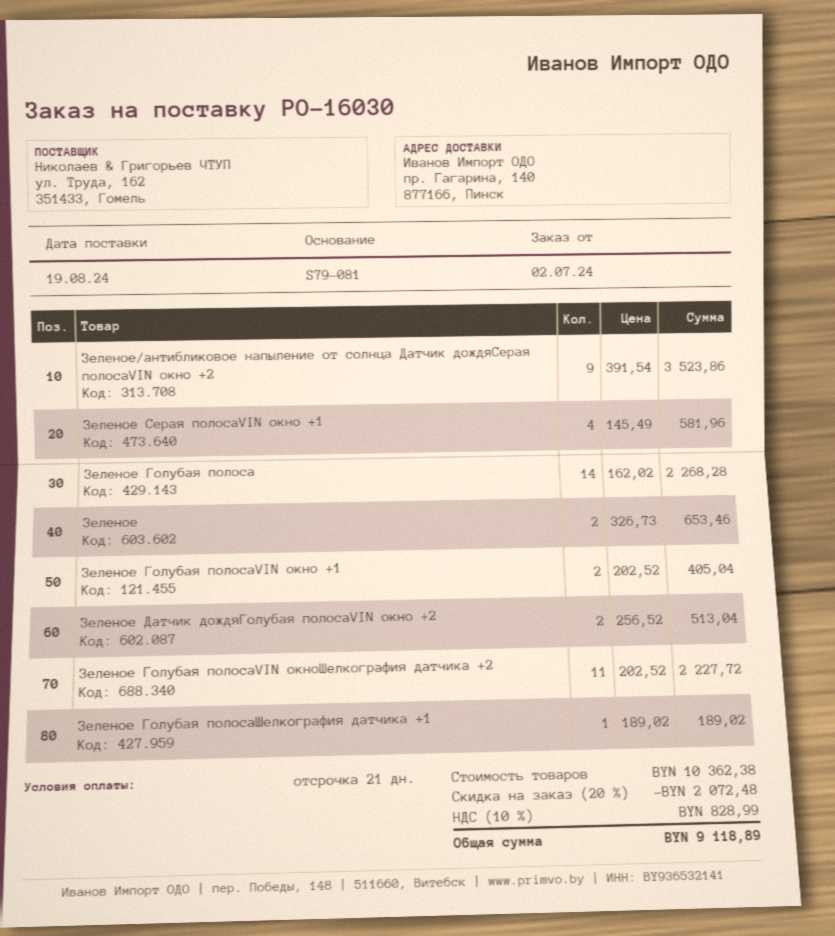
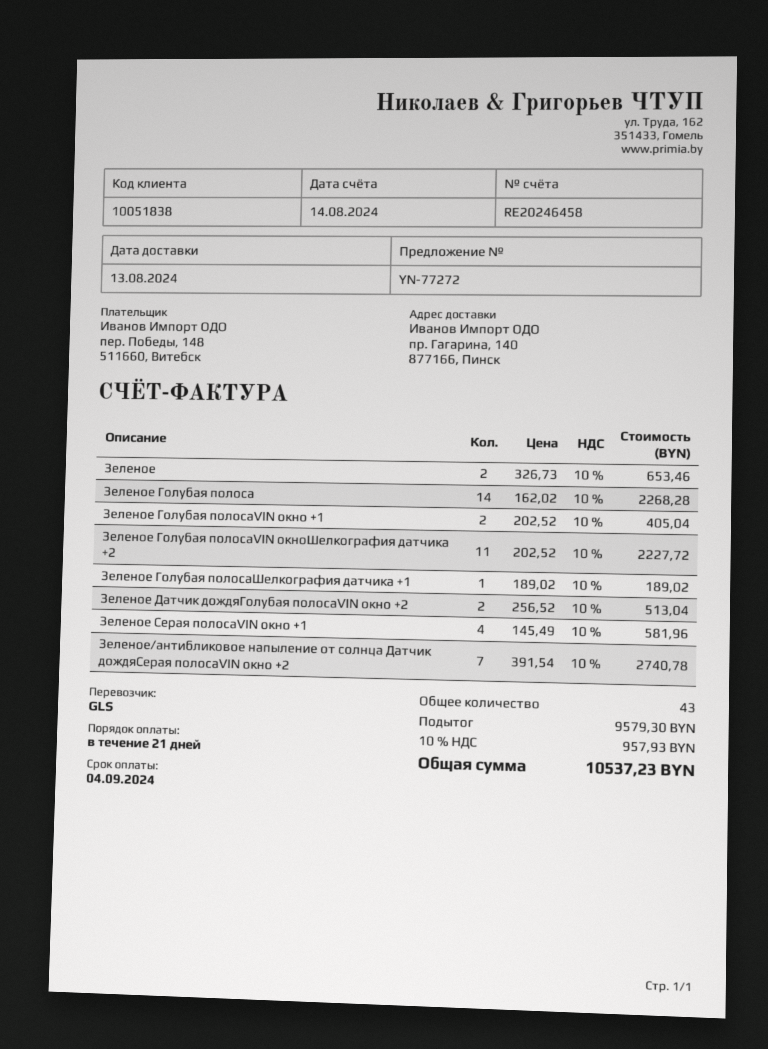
delivery date: 2024-08-19 -> 2024-08-13
Зеленое/антибликовое напыление от солнца Датчик дождяСерая полосаVIN окно +2: 9 x 391.54 = 3523.86 -> 7 x 391.54 = 2740.78
subtotal: 10362.38 -> 9579.30
discount: 20% = 2072.48 -> none
tax: 10% = 828.99 -> 10% = 957.93
total: 9118.89 -> 10537.23

